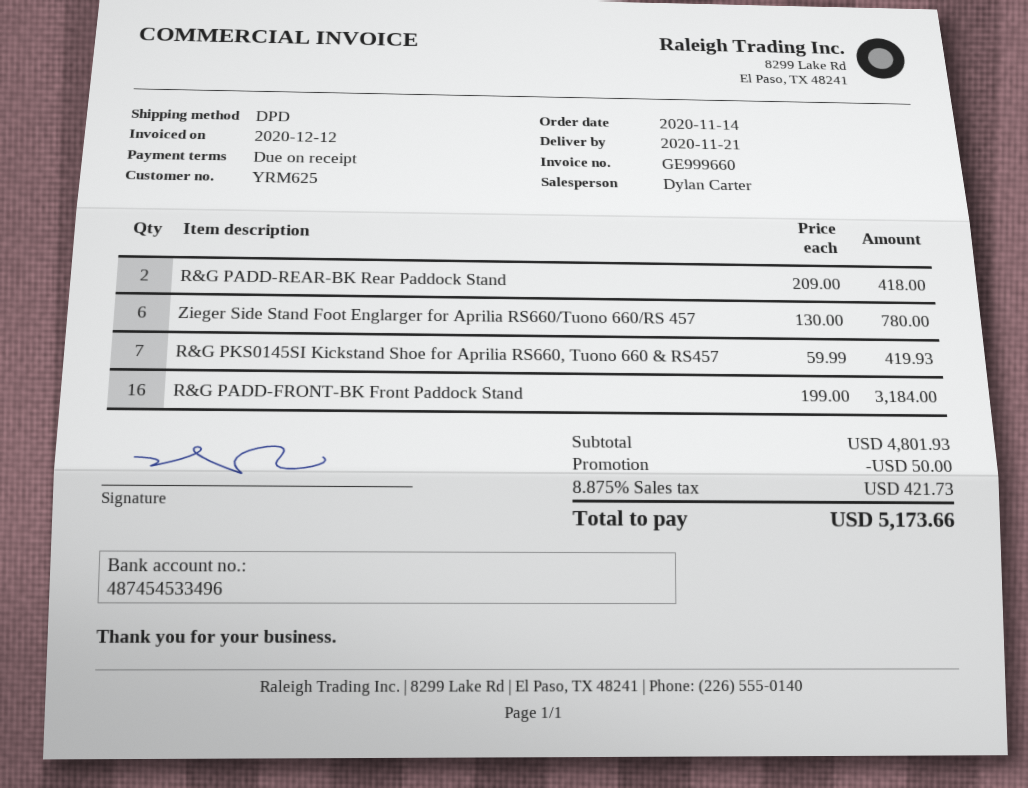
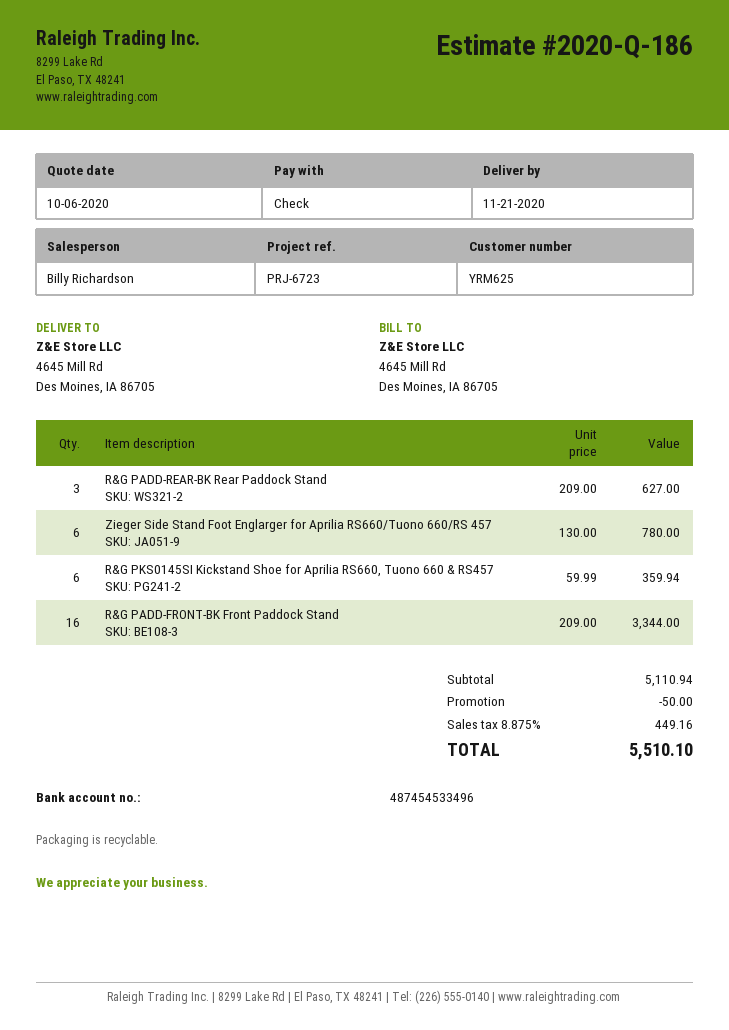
sales rep: Dylan Carter -> Billy Richardson
R&G PADD-REAR-BK Rear Paddock Stand: 2 x 209.00 = 418.00 -> 3 x 209.00 = 627.00
R&G PKS0145SI Kickstand Shoe for Aprilia RS660, Tuono 660 & RS457: 7 x 59.99 = 419.93 -> 6 x 59.99 = 359.94
R&G PADD-FRONT-BK Front Paddock Stand: 16 x 199.00 = 3184.00 -> 16 x 209.00 = 3344.00
subtotal: 4801.93 -> 5110.94
tax: 8.875% = 421.73 -> 8.875% = 449.16
total: 5173.66 -> 5510.10

